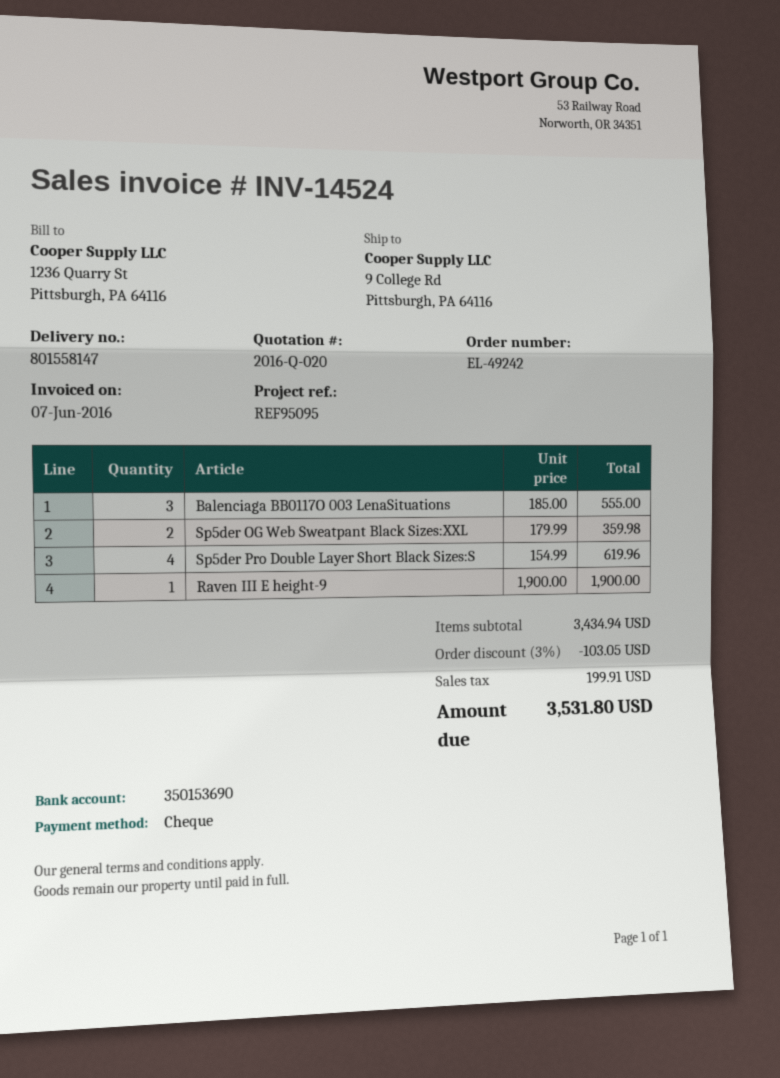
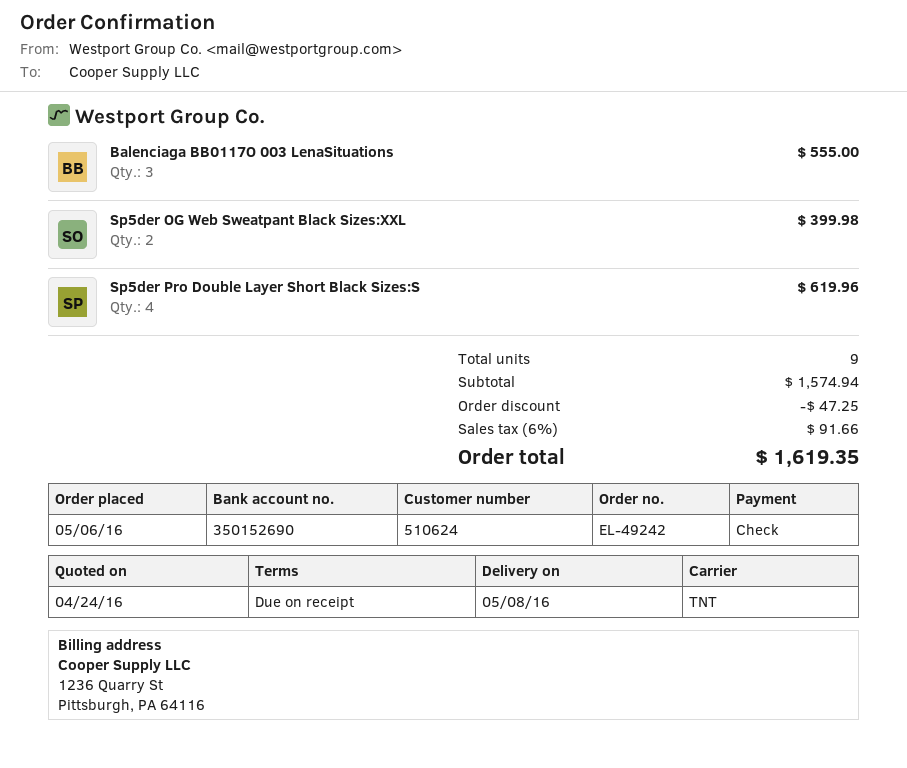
bank account: 350153690 -> 350152690
Sp5der OG Web Sweatpant Black Sizes:XXL: 2 for 359.98 -> 2 for 399.98
Raven III E height-9: 1 for 1900.00 -> none
subtotal: 3434.94 -> 1574.94
discount: 103.05 -> 47.25
tax: 199.91 -> 91.66
total: 3531.80 -> 1619.35

